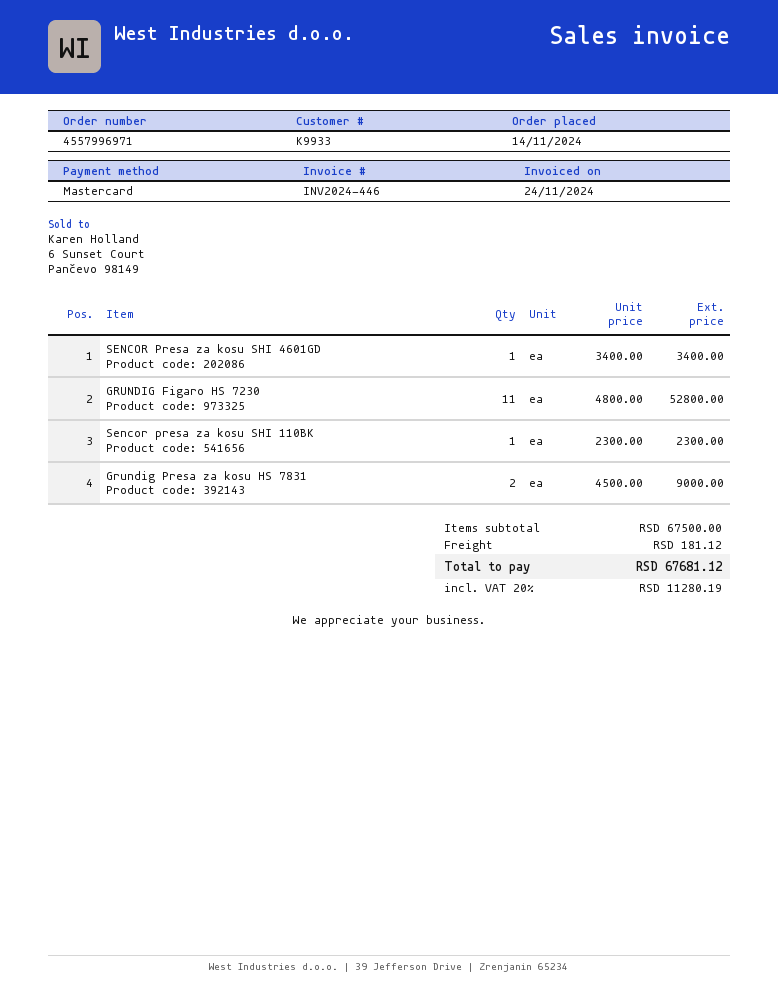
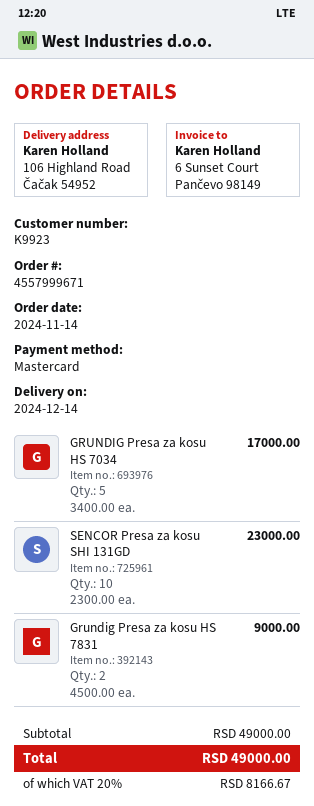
order number: 4557996971 -> 4557999671
customer number: K9933 -> K9923
SENCOR Presa za kosu SHI 4601GD: 1 x 3400.00 = 3400.00 -> none
GRUNDIG Figaro HS 7230: 11 x 4800.00 = 52800.00 -> none
Sencor presa za kosu SHI 110BK: 1 x 2300.00 = 2300.00 -> none
GRUNDIG Presa za kosu HS 7034: none -> 5 x 3400.00 = 17000.00
SENCOR Presa za kosu SHI 131GD: none -> 10 x 2300.00 = 23000.00
subtotal: 67500.00 -> 49000.00
shipping: 181.12 -> none
tax: 20% = 11280.19 -> 20% = 8166.67
total: 67681.12 -> 49000.00

